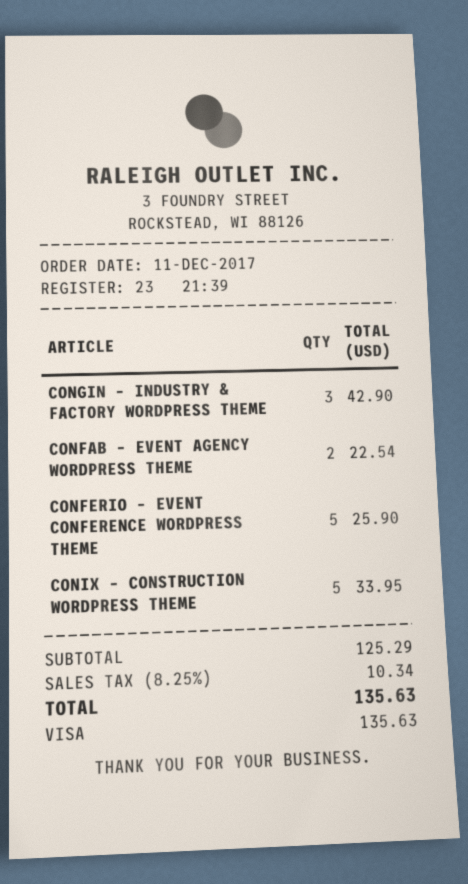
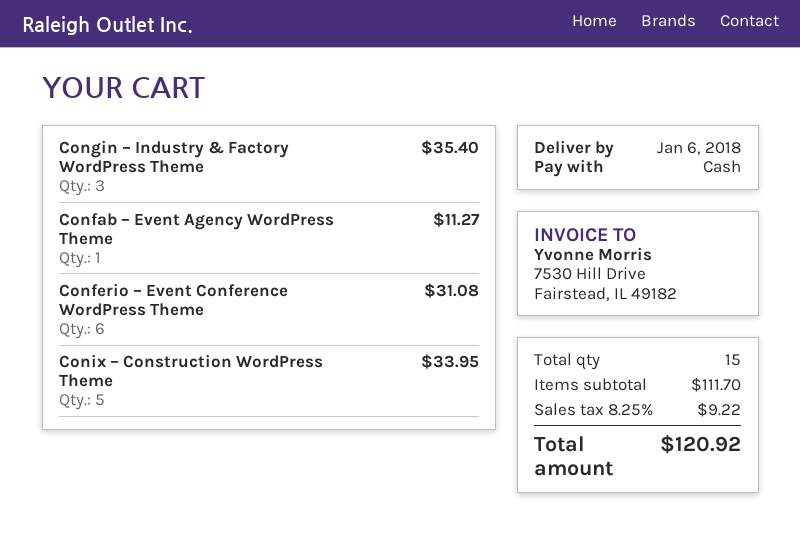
payment method: Visa -> cash
CONGIN – INDUSTRY & FACTORY WORDPRESS THEME: 3 for 42.90 -> 3 for 35.40
CONFAB – EVENT AGENCY WORDPRESS THEME: 2 for 22.54 -> 1 for 11.27
CONFERIO – EVENT CONFERENCE WORDPRESS THEME: 5 for 25.90 -> 6 for 31.08
subtotal: 125.29 -> 111.70
tax: 8.25% = 10.34 -> 8.25% = 9.22
total: 135.63 -> 120.92

